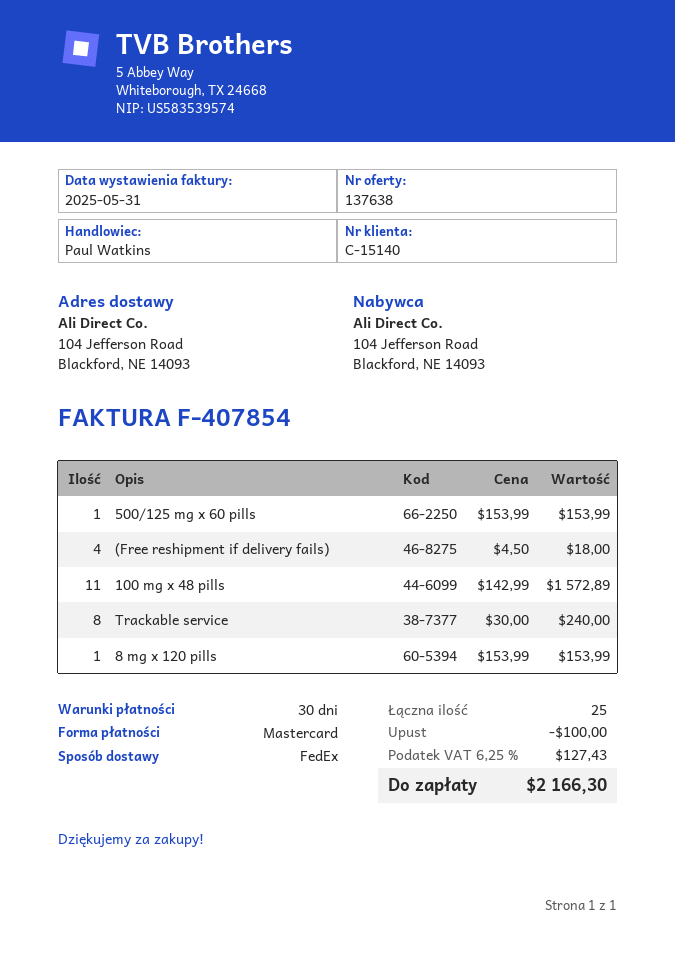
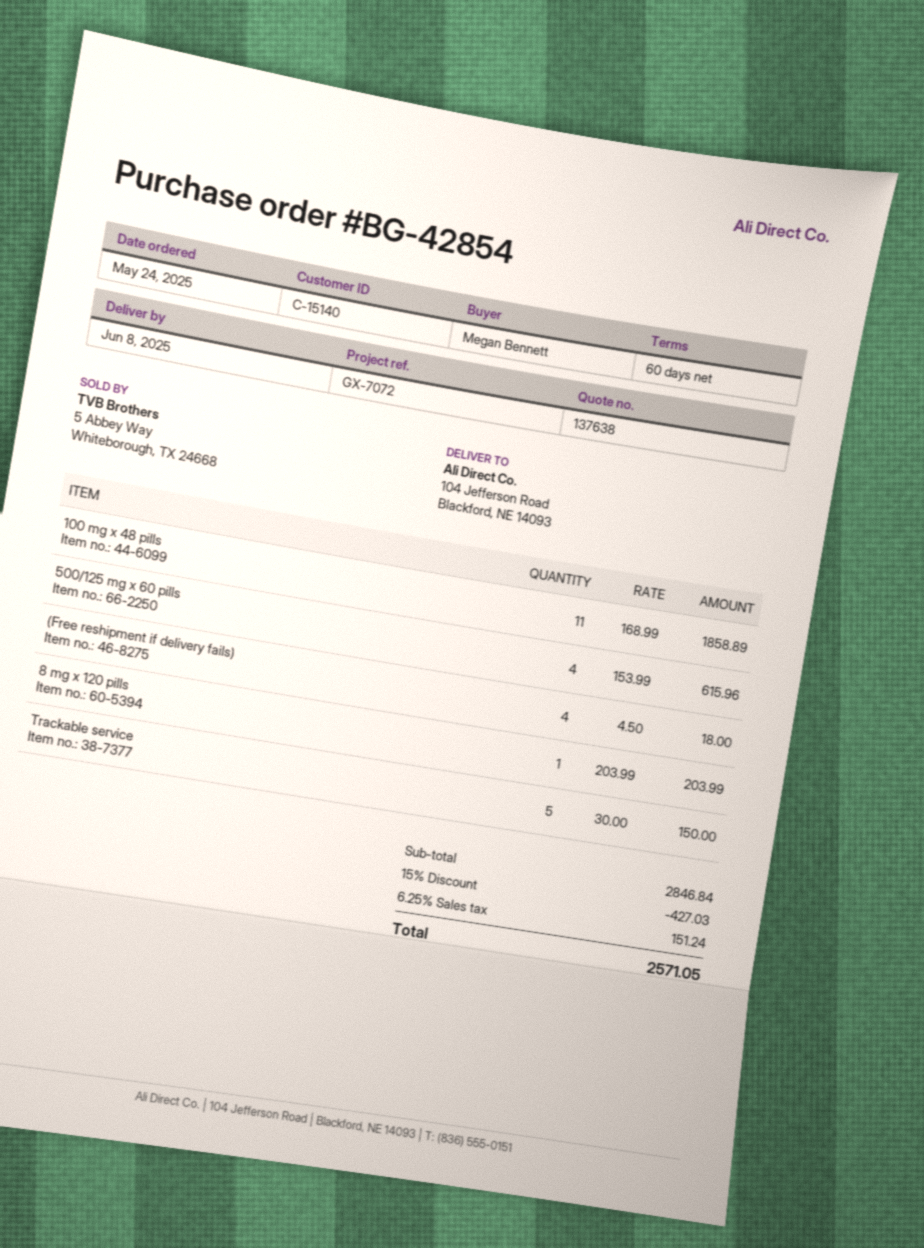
payment terms: 30 days -> 60 days
500/125 mg x 60 pills: 1 x 153.99 = 153.99 -> 4 x 153.99 = 615.96
100 mg x 48 pills: 11 x 142.99 = 1572.89 -> 11 x 168.99 = 1858.89
Trackable service: 8 x 30.00 = 240.00 -> 5 x 30.00 = 150.00
8 mg x 120 pills: 1 x 153.99 = 153.99 -> 1 x 203.99 = 203.99
discount: 100.00 -> 427.03
tax: 6.25% = 127.43 -> 6.25% = 151.24
total: 2166.30 -> 2571.05

